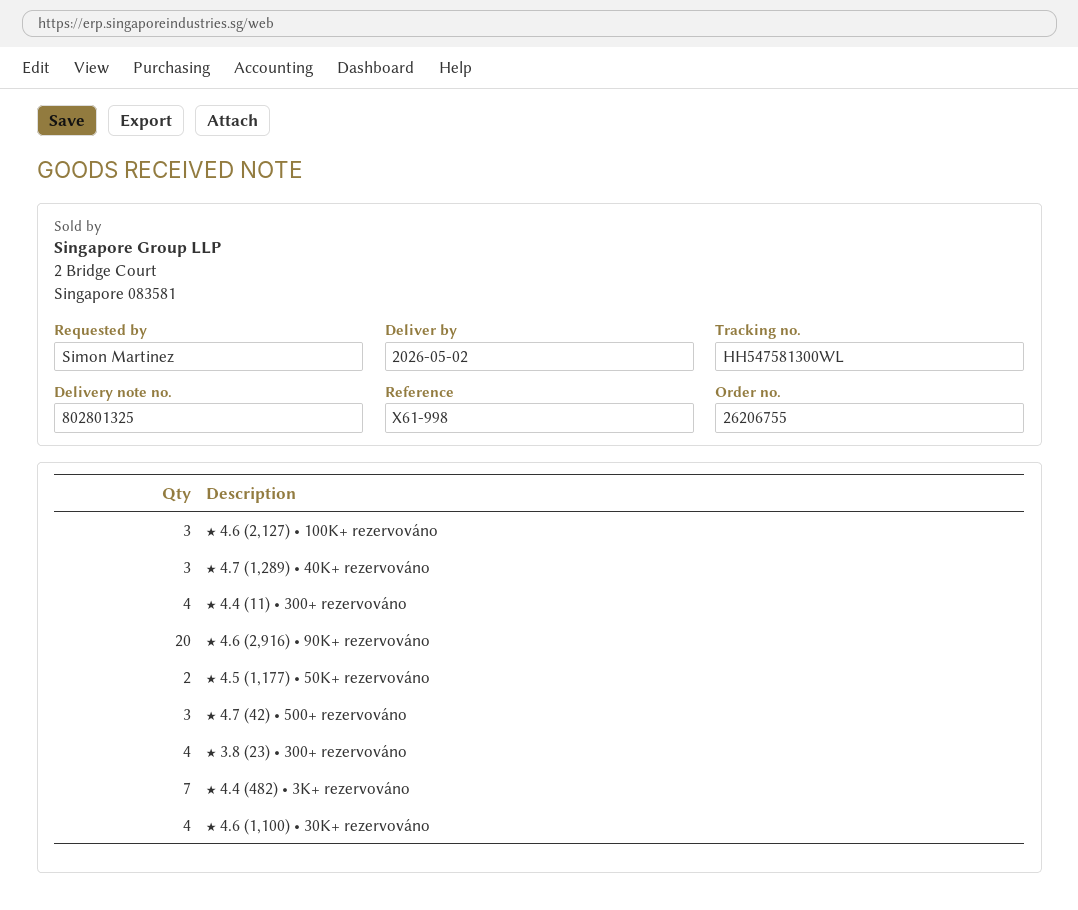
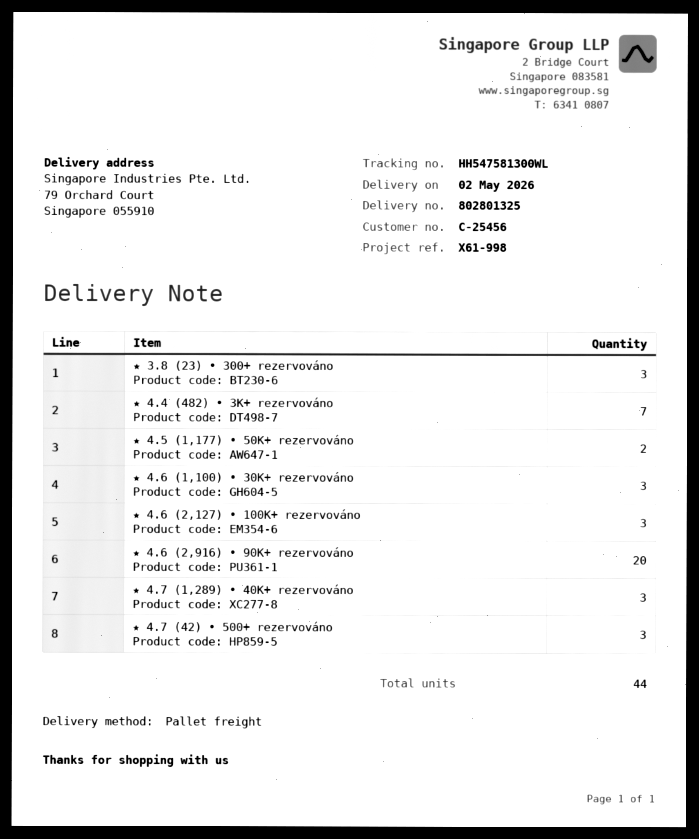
★ 4.4 (11) • 300+ rezervováno: 4 -> none
★ 3.8 (23) • 300+ rezervováno: 4 -> 3
★ 4.6 (1,100) • 30K+ rezervováno: 4 -> 3

